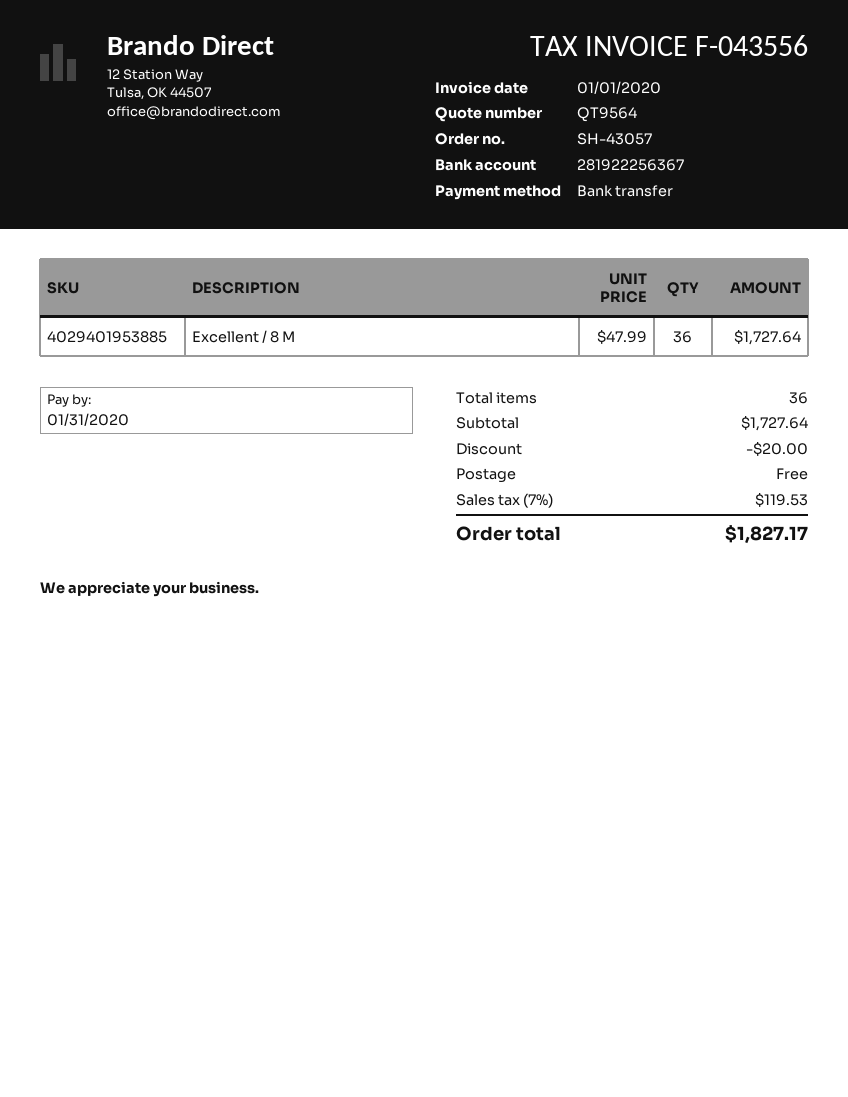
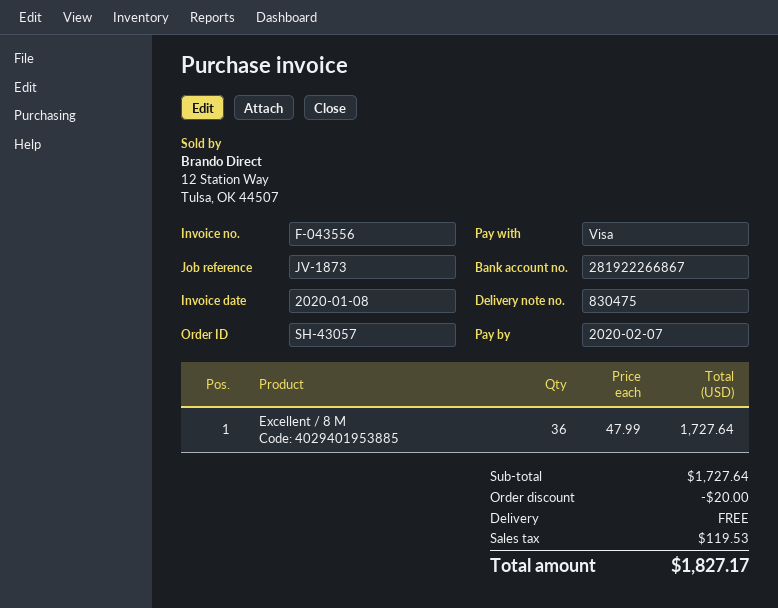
invoice date: 2020-01-01 -> 2020-01-08
due date: 2020-01-31 -> 2020-02-07
payment method: bank transfer -> Visa
bank account: 281922256367 -> 281922266867

